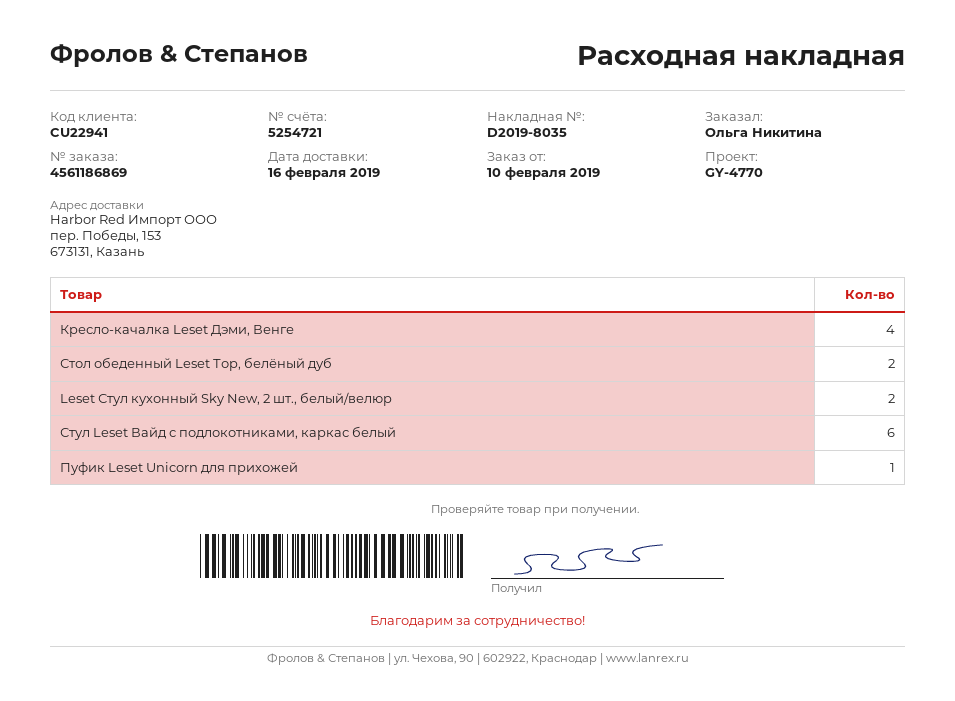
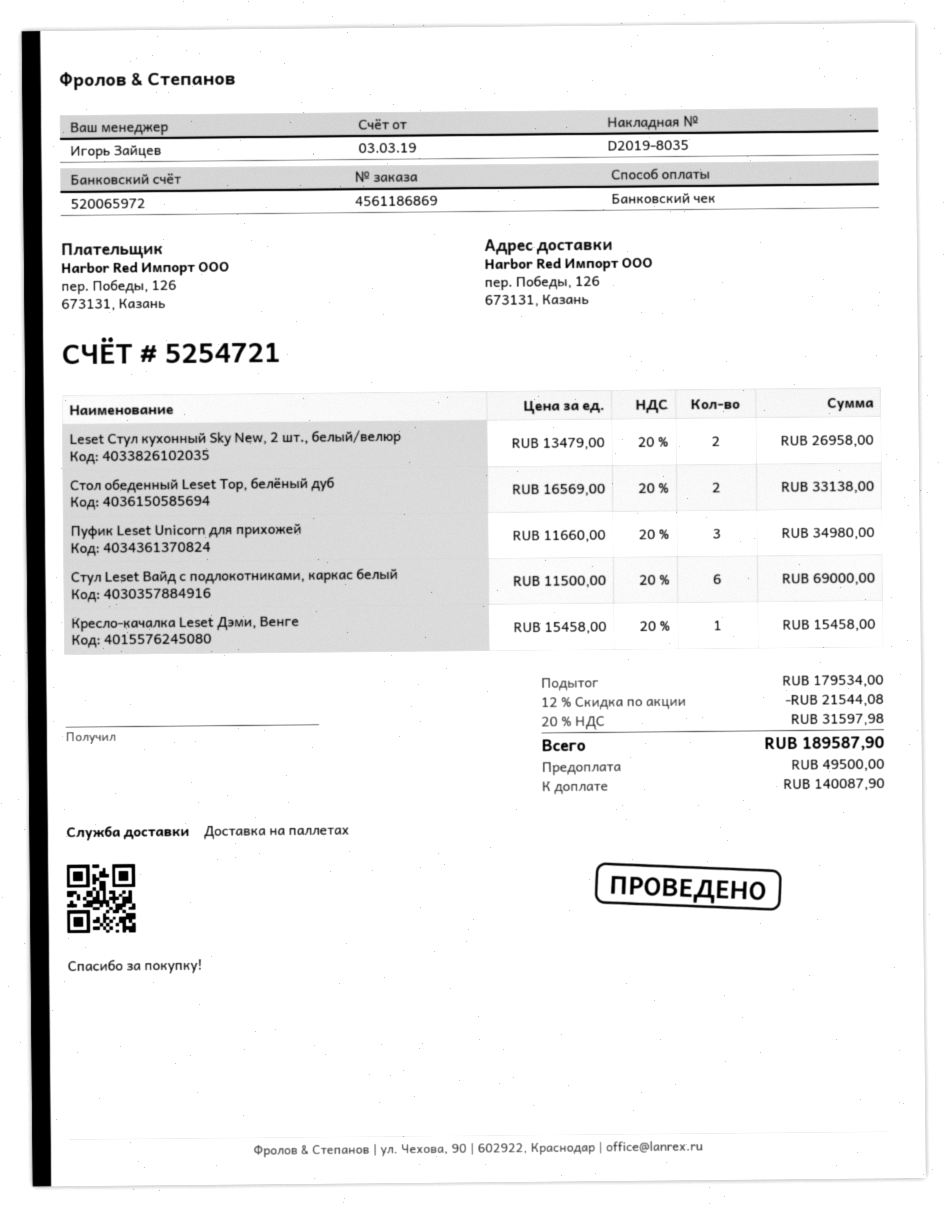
ship to: пер. Победы, 153, 673131, Казань -> пер. Победы, 126, 673131, Казань
Кресло-качалка Leset Дэми, Венге: 4 -> 1
Пуфик Leset Unicorn для прихожей: 1 -> 3

